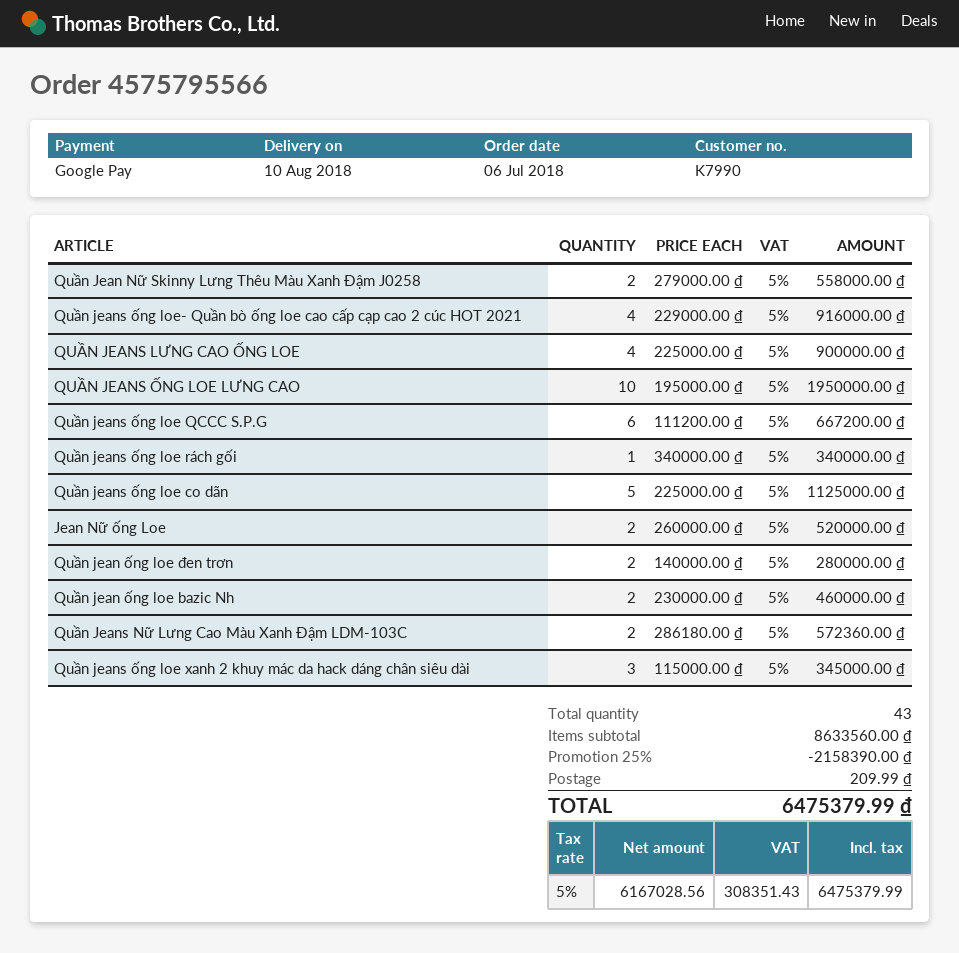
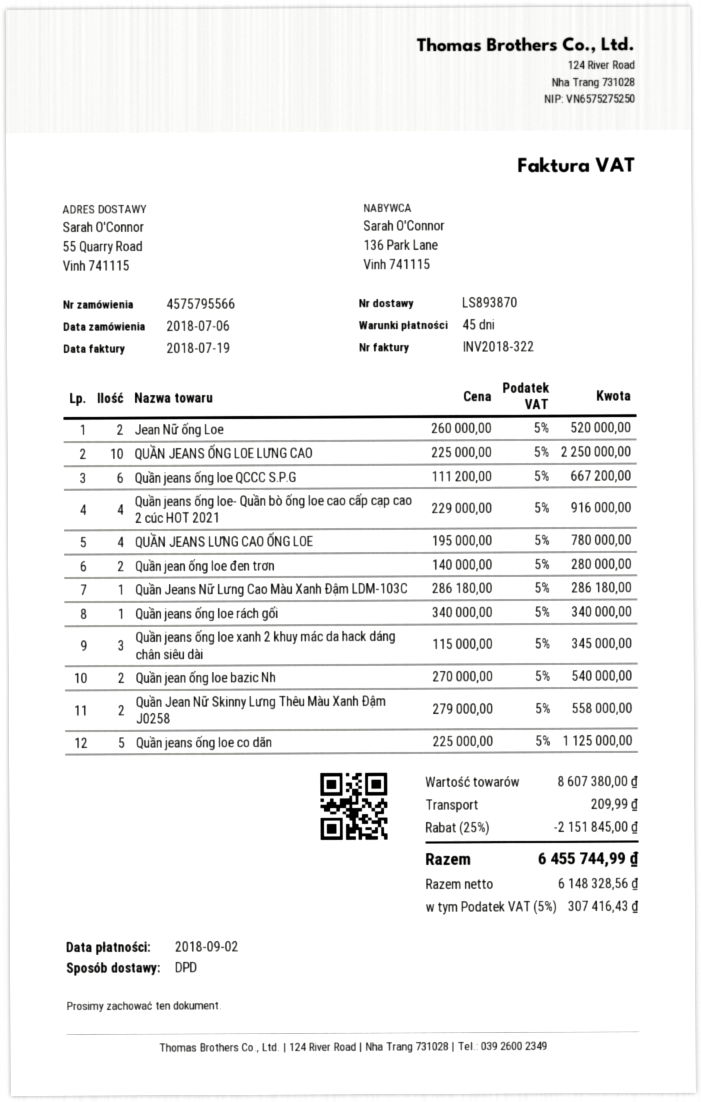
QUẦN JEANS LƯNG CAO ỐNG LOE: 4 x 225000.00 = 900000.00 -> 4 x 195000.00 = 780000.00
QUẦN JEANS ỐNG LOE LƯNG CAO: 10 x 195000.00 = 1950000.00 -> 10 x 225000.00 = 2250000.00
Quần jean ống loe bazic Nh: 2 x 230000.00 = 460000.00 -> 2 x 270000.00 = 540000.00
Quần Jeans Nữ Lưng Cao Màu Xanh Đậm LDM-103C: 2 x 286180.00 = 572360.00 -> 1 x 286180.00 = 286180.00
subtotal: 8633560.00 -> 8607380.00
discount: 25% = 2158390.00 -> 25% = 2151845.00
net: 6167028.56 -> 6148328.56
tax: 5% = 308351.43 -> 5% = 307416.43
total: 6475379.99 -> 6455744.99

